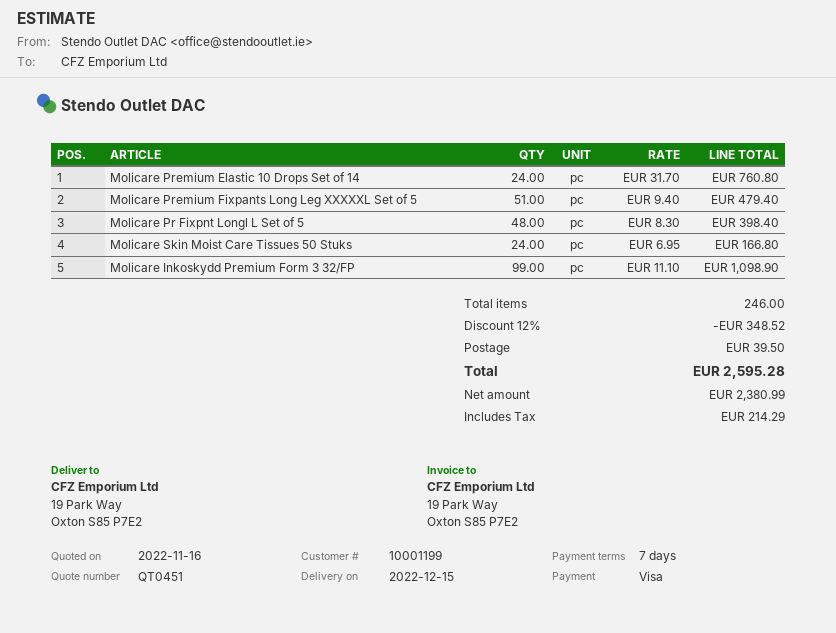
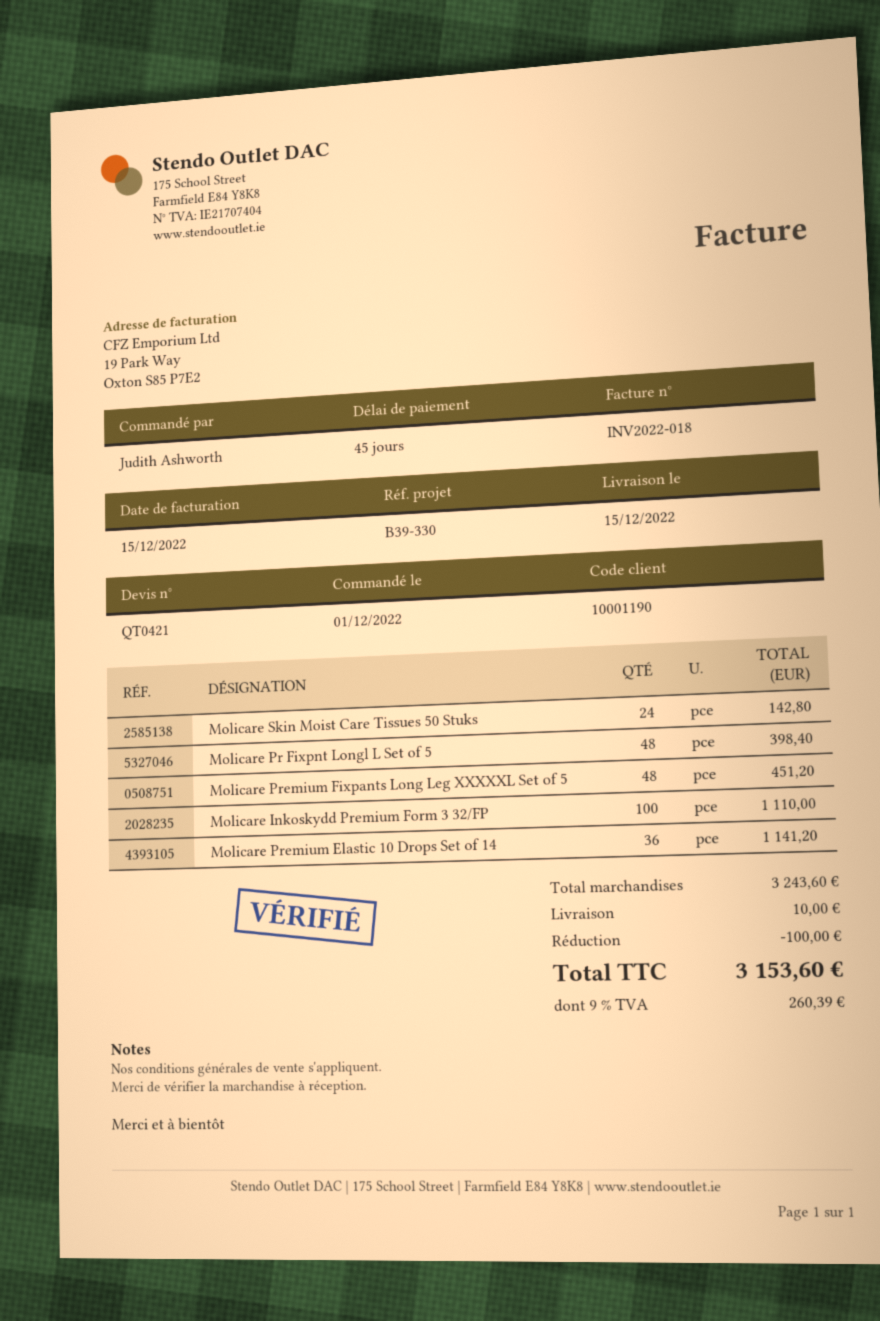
quote number: QT0451 -> QT0421
payment terms: 7 days -> 45 days
customer number: 10001199 -> 10001190
Molicare Premium Elastic 10 Drops Set of 14: 24 for 760.80 -> 36 for 1141.20
Molicare Premium Fixpants Long Leg XXXXXL Set of 5: 51 for 479.40 -> 48 for 451.20
Molicare Skin Moist Care Tissues 50 Stuks: 24 for 166.80 -> 24 for 142.80
Molicare Inkoskydd Premium Form 3 32/FP: 99 for 1098.90 -> 100 for 1110.00
discount: 348.52 -> 100.00
shipping: 39.50 -> 10.00
tax: 214.29 -> 260.39
total: 2595.28 -> 3153.60

